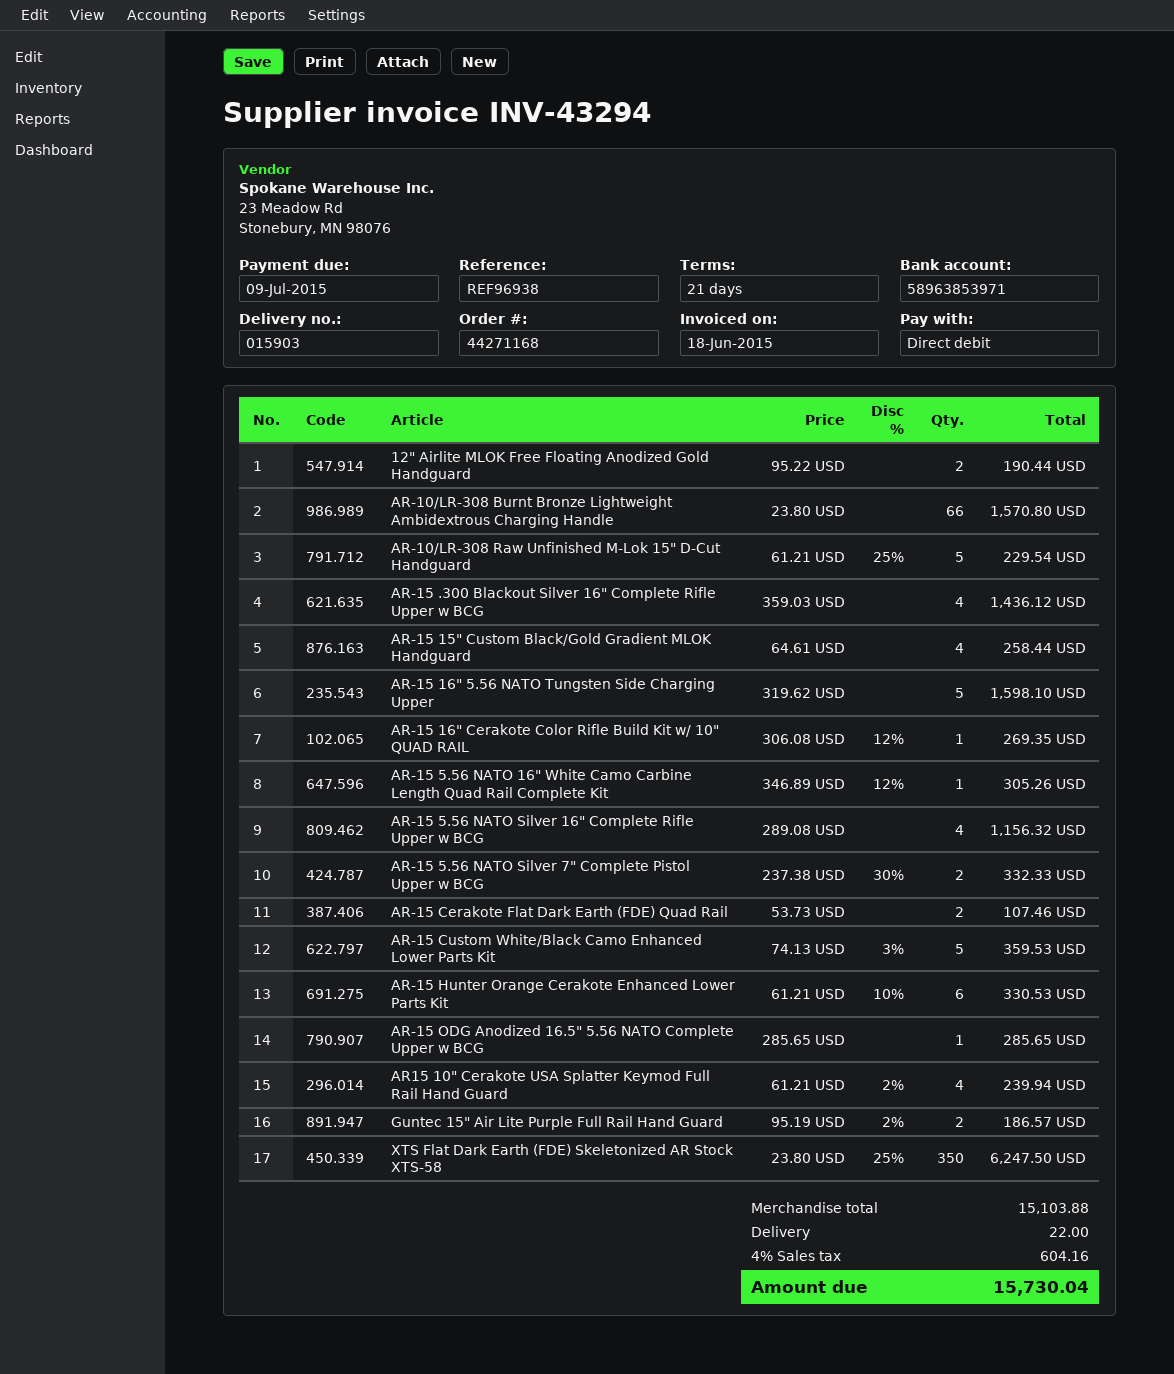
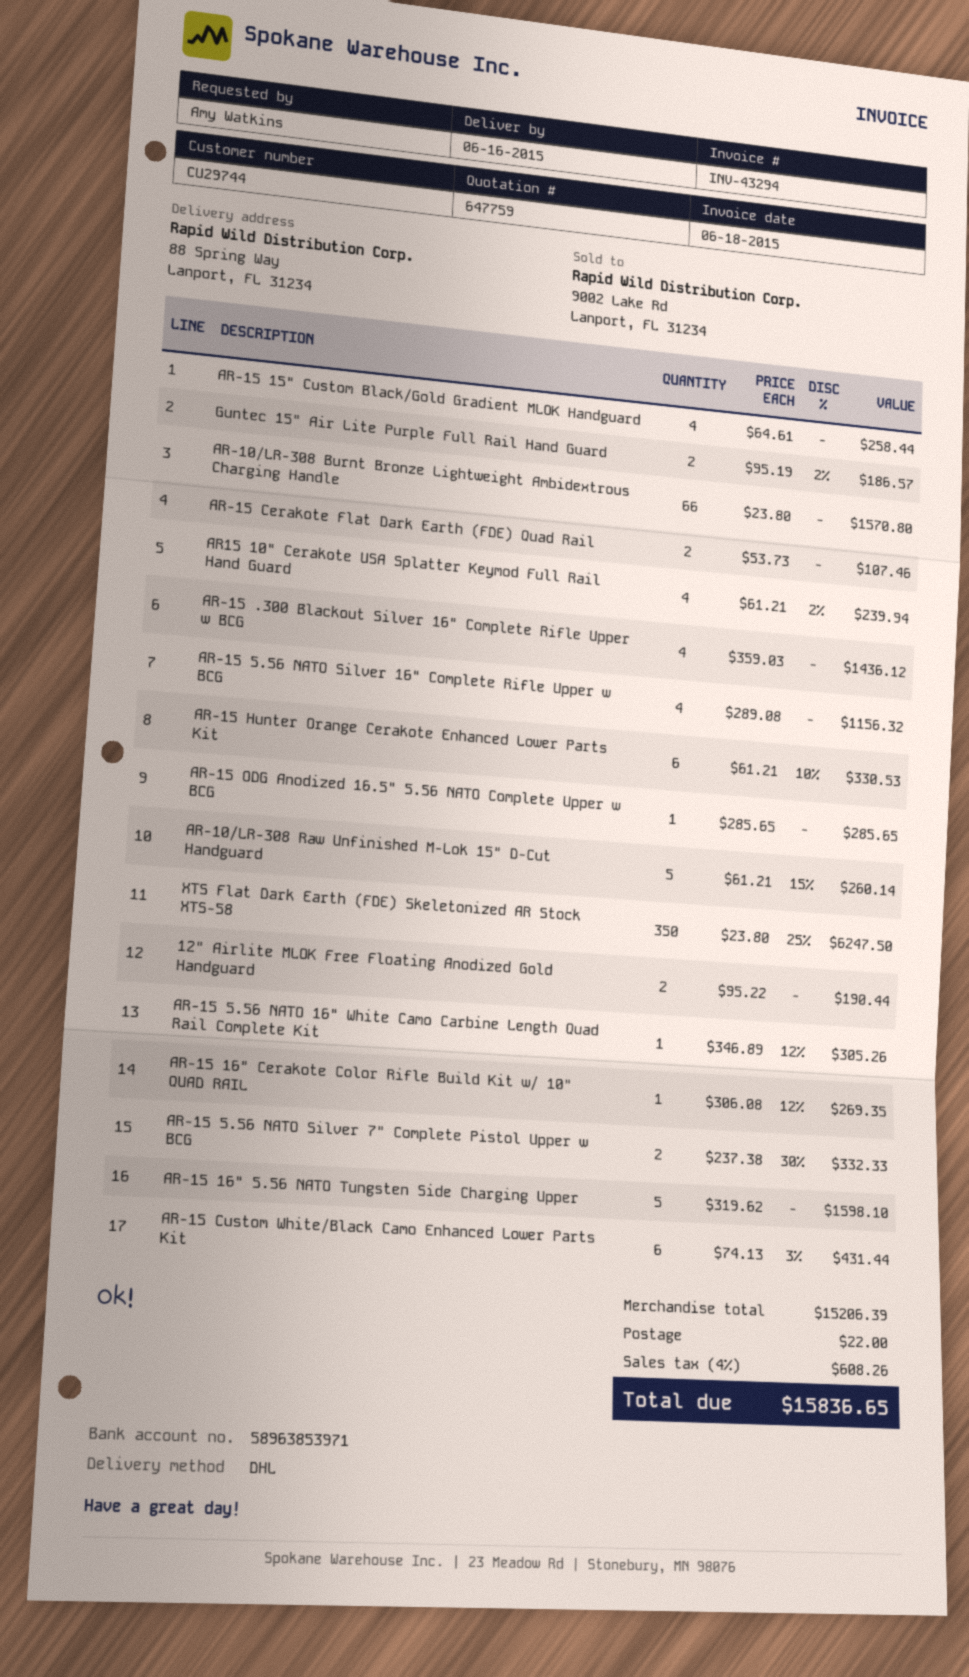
AR-10/LR-308 Raw Unfinished M-Lok 15" D-Cut Handguard: 5 x 61.21 - 25% = 229.54 -> 5 x 61.21 - 15% = 260.14
AR-15 Custom White/Black Camo Enhanced Lower Parts Kit: 5 x 74.13 - 3% = 359.53 -> 6 x 74.13 - 3% = 431.44
subtotal: 15103.88 -> 15206.39
tax: 4% = 604.16 -> 4% = 608.26
total: 15730.04 -> 15836.65

